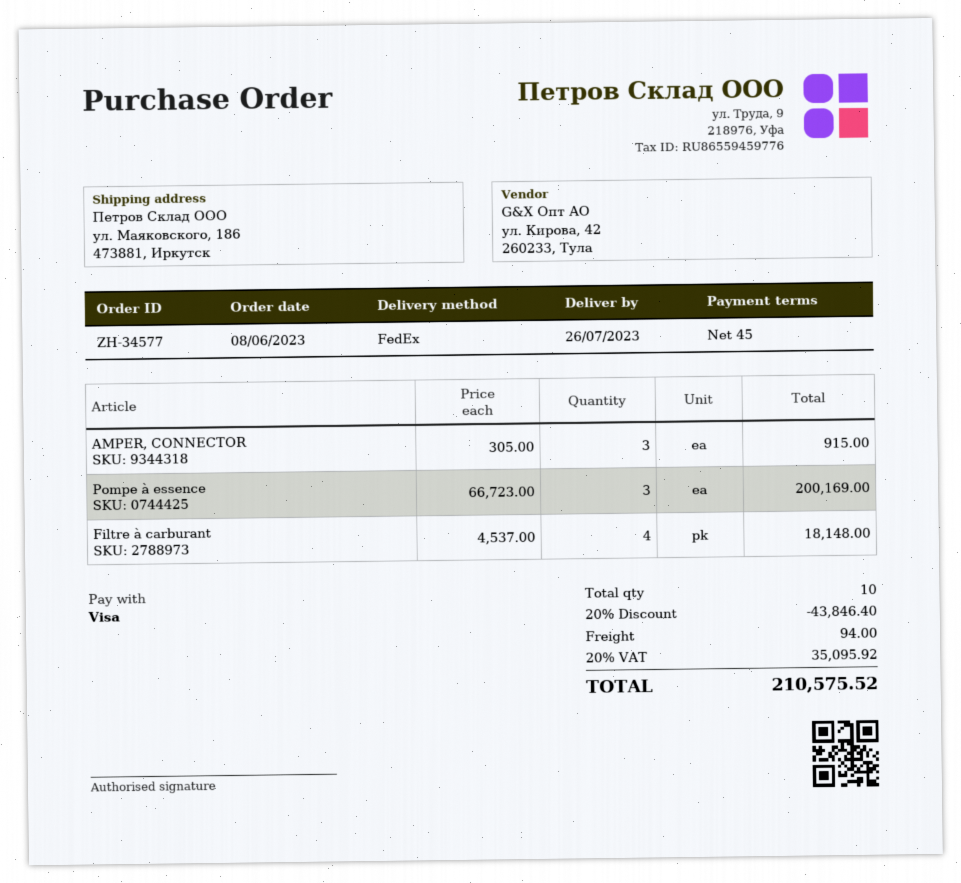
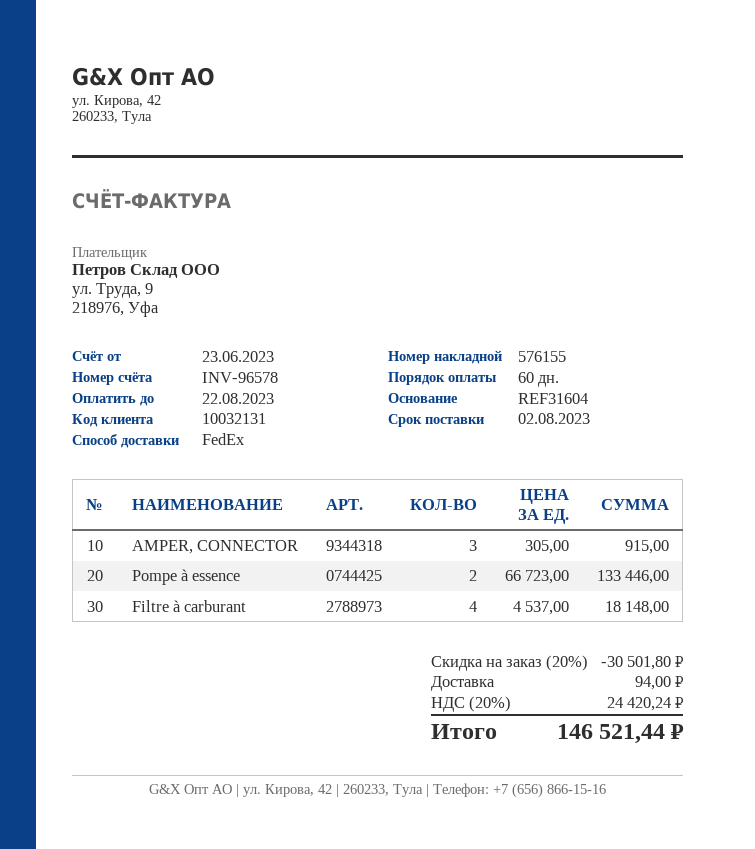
delivery date: 2023-07-26 -> 2023-08-02
payment terms: 45 days -> 60 days
Pompe à essence: 3 x 66723.00 = 200169.00 -> 2 x 66723.00 = 133446.00
discount: 20% = 43846.40 -> 20% = 30501.80
tax: 20% = 35095.92 -> 20% = 24420.24
total: 210575.52 -> 146521.44

